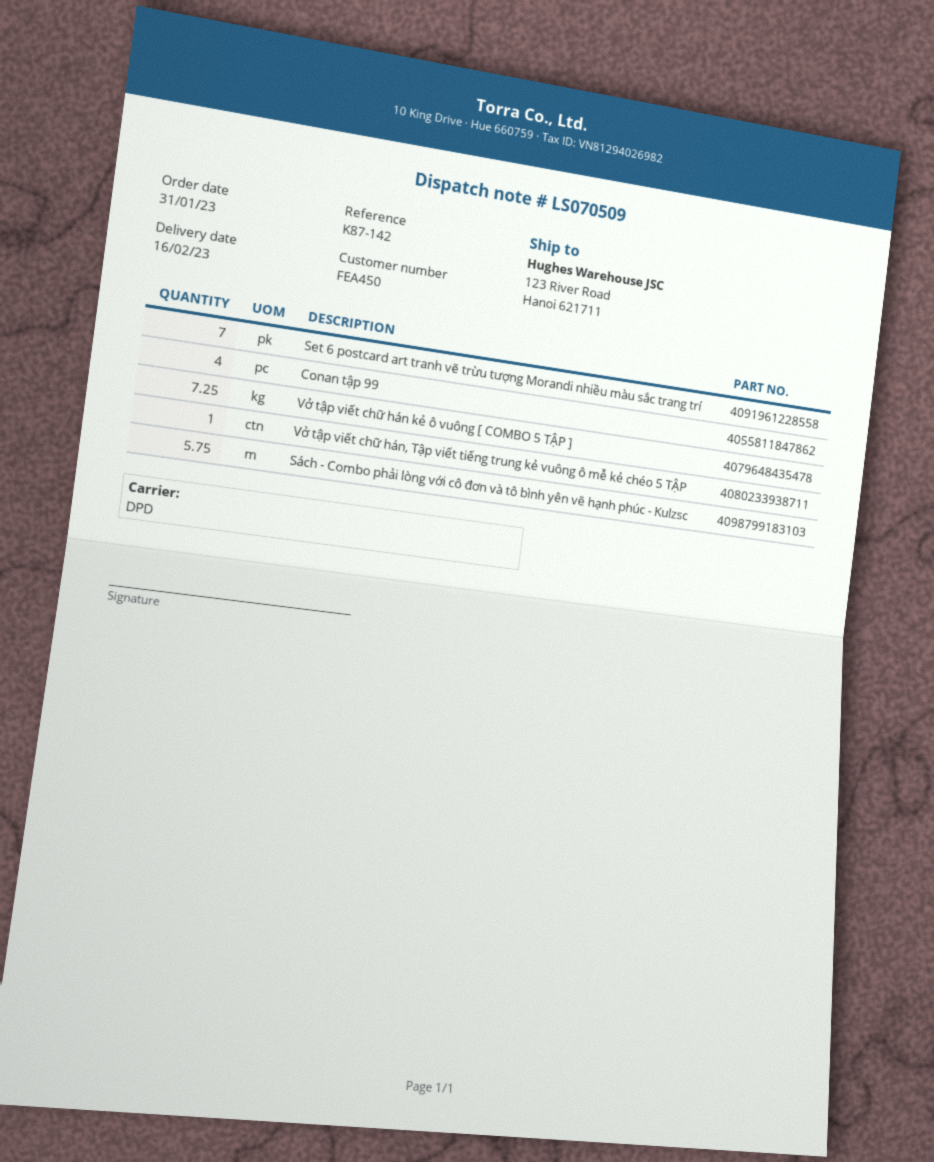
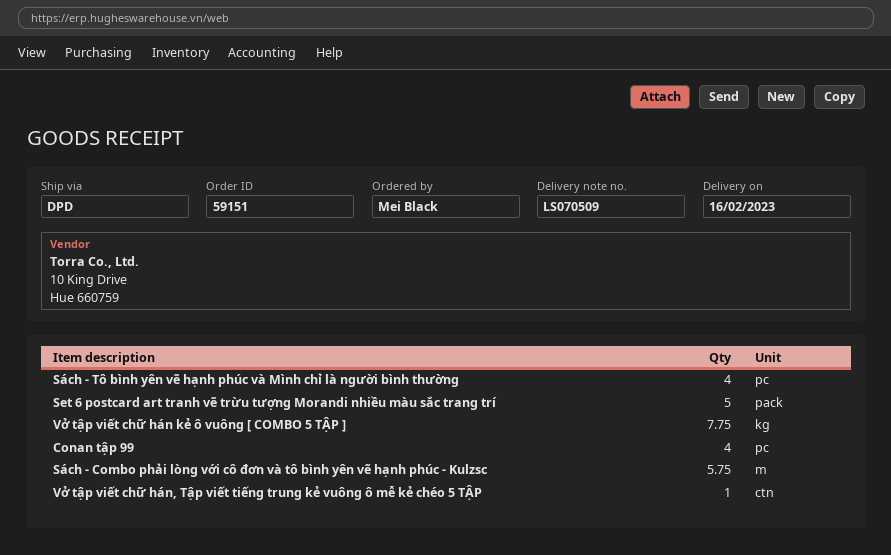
Set 6 postcard art tranh vẽ trừu tượng Morandi nhiều màu sắc trang trí: 7 -> 5
Vở tập viết chữ hán kẻ ô vuông [ COMBO 5 TẬP ]: 7.25 -> 7.75
Sách - Tô bình yên vẽ hạnh phúc và Mình chỉ là người bình thường: none -> 4

